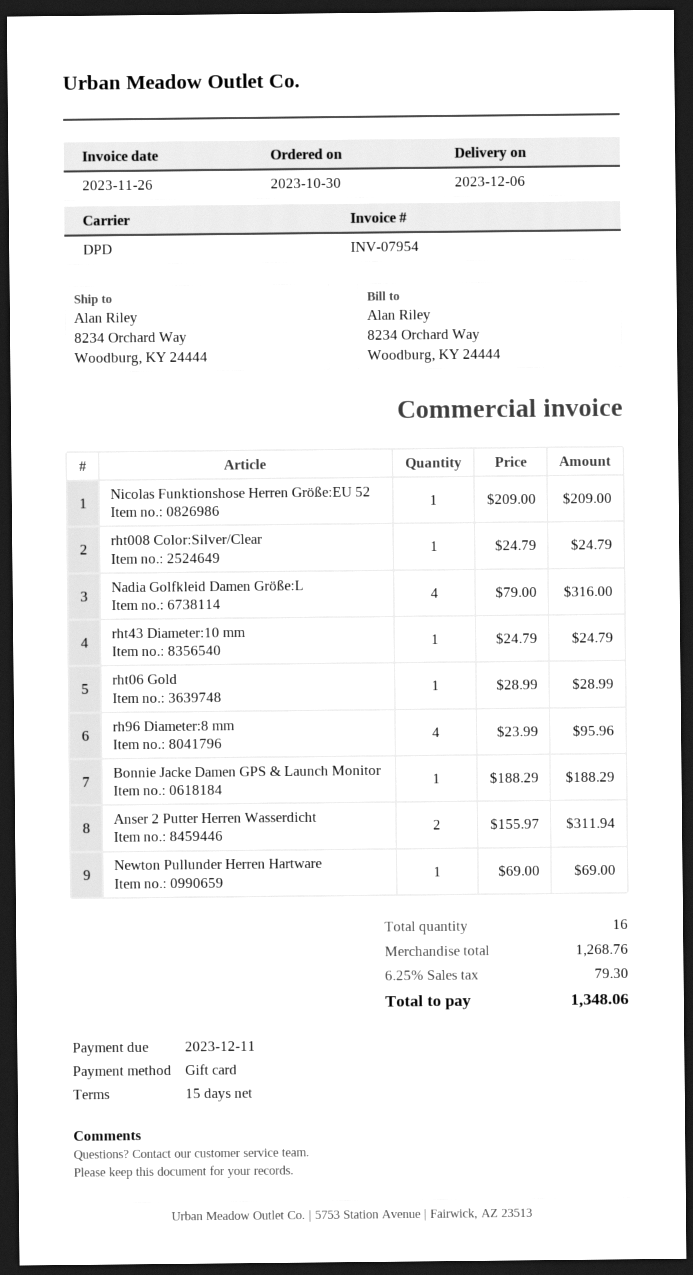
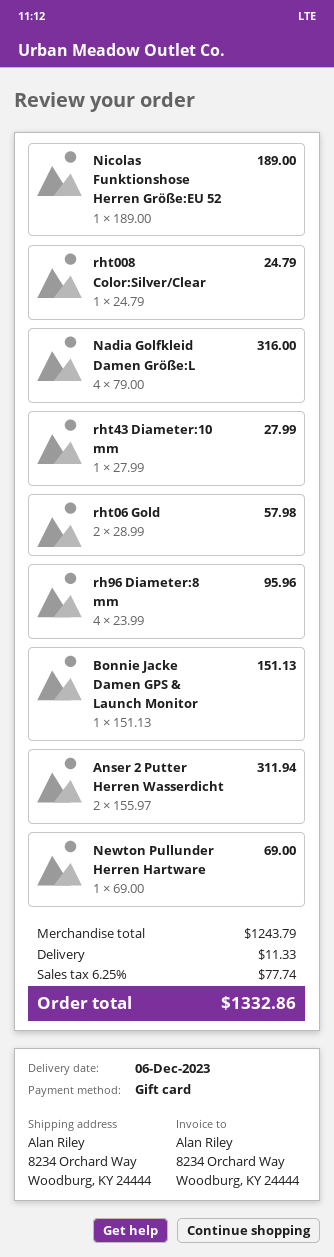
Nicolas Funktionshose Herren Größe:EU 52: 1 x 209.00 = 209.00 -> 1 x 189.00 = 189.00
rht43 Diameter:10 mm: 1 x 24.79 = 24.79 -> 1 x 27.99 = 27.99
rht06 Gold: 1 x 28.99 = 28.99 -> 2 x 28.99 = 57.98
Bonnie Jacke Damen GPS & Launch Monitor: 1 x 188.29 = 188.29 -> 1 x 151.13 = 151.13
subtotal: 1268.76 -> 1243.79
shipping: none -> 11.33
tax: 6.25% = 79.30 -> 6.25% = 77.74
total: 1348.06 -> 1332.86

